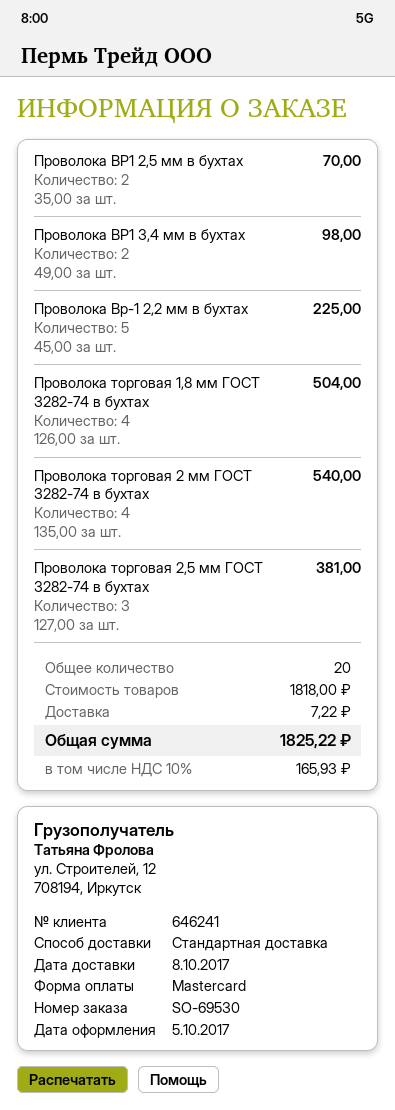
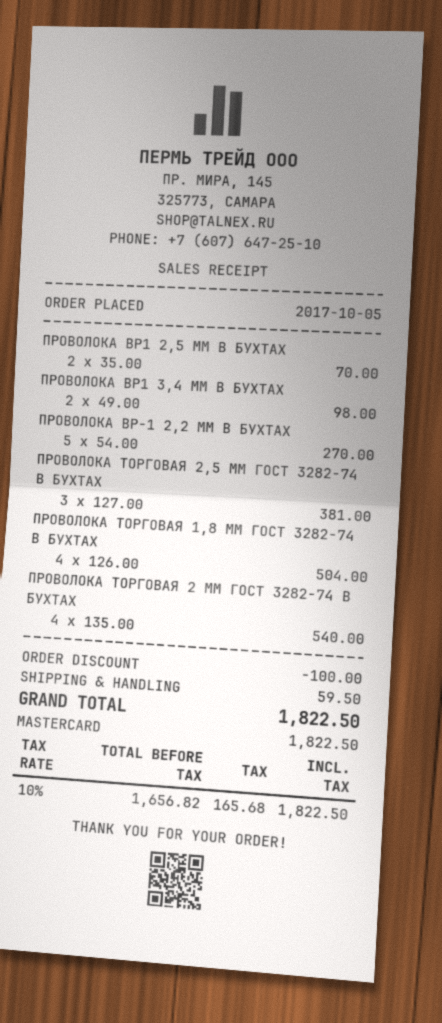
Проволока Вр-1 2,2 мм в бухтах: 5 x 45.00 = 225.00 -> 5 x 54.00 = 270.00
discount: none -> 100.00
shipping: 7.22 -> 59.50
tax: 10% = 165.93 -> 10% = 165.68
total: 1825.22 -> 1822.50

